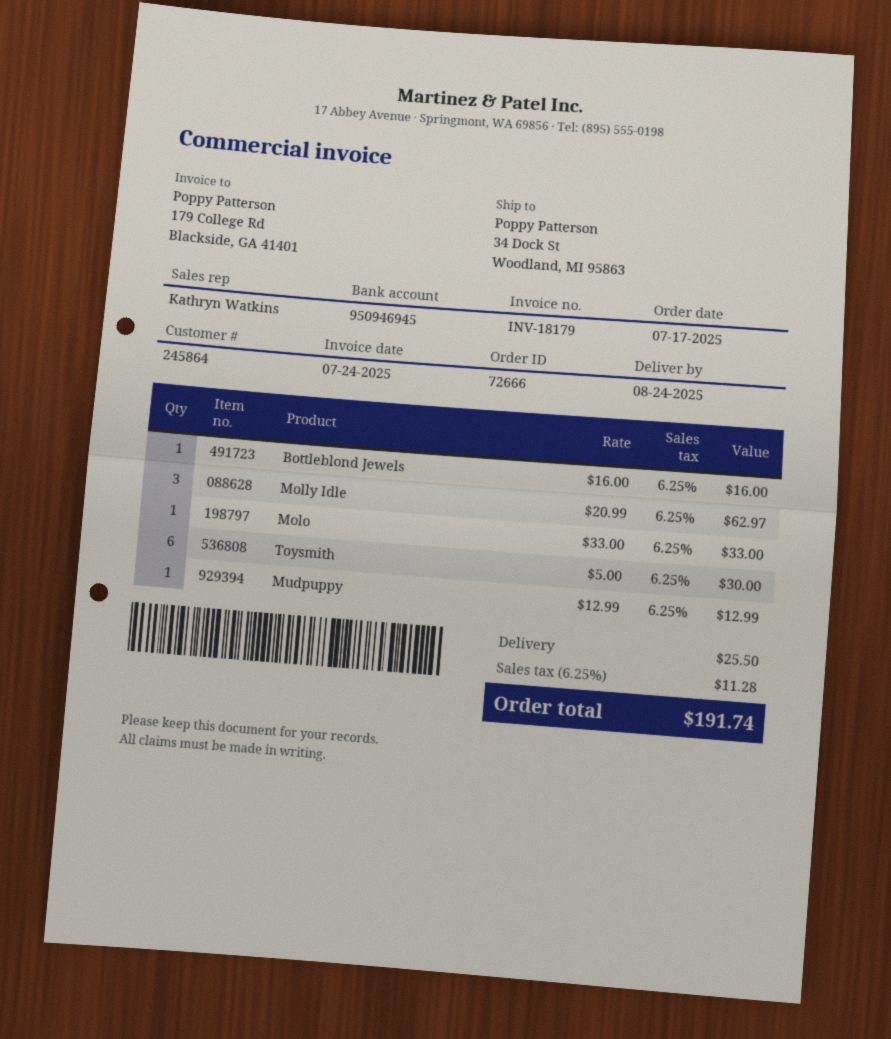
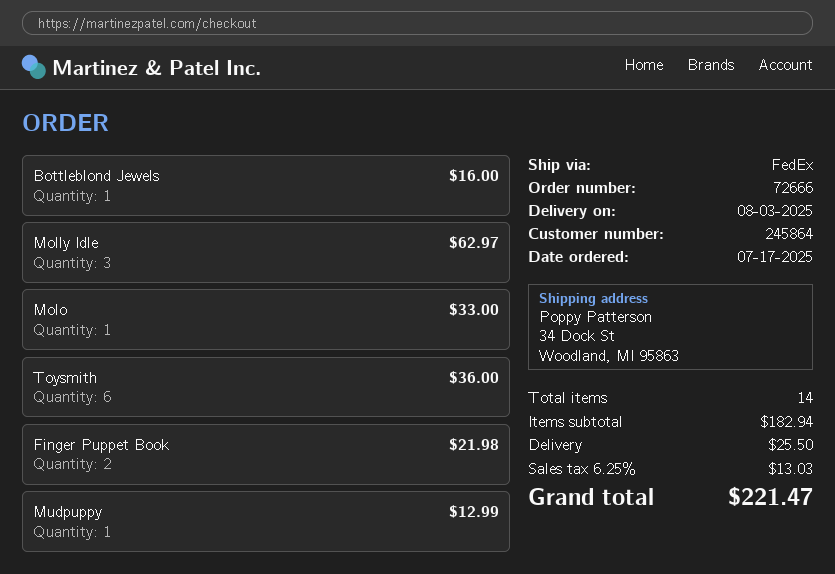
delivery date: 2025-08-24 -> 2025-08-03
Toysmith: 6 for 30.00 -> 6 for 36.00
Finger Puppet Book: none -> 2 for 21.98
tax: 6.25% = 11.28 -> 6.25% = 13.03
total: 191.74 -> 221.47

